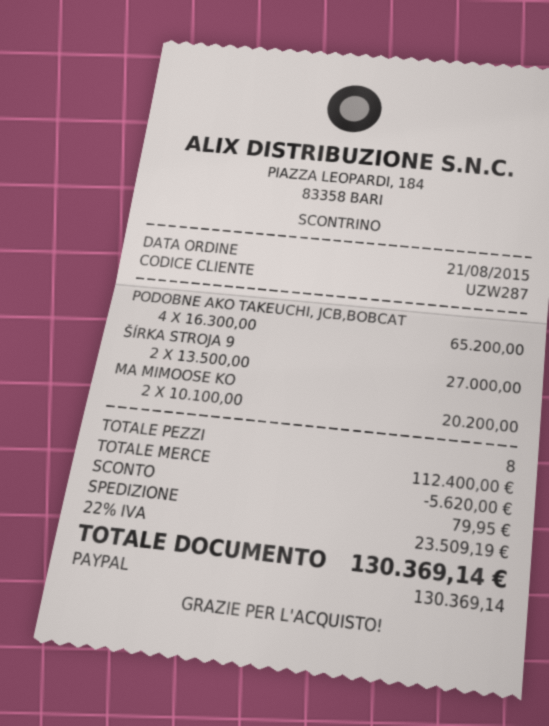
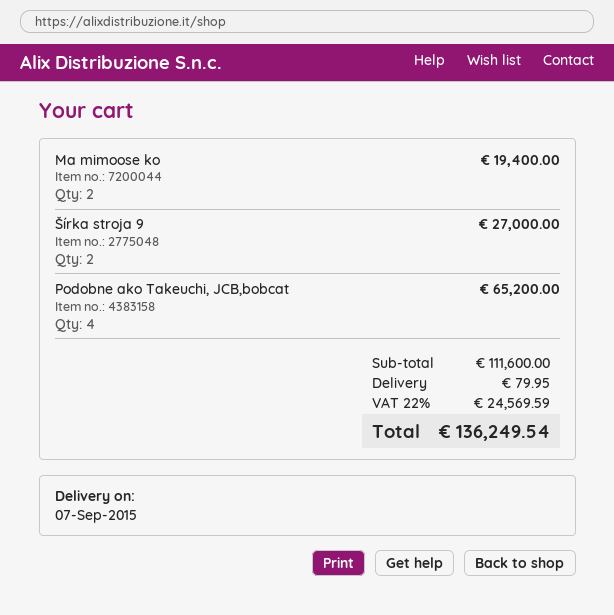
MA MIMOOSE KO: 2 for 20200.00 -> 2 for 19400.00
subtotal: 112400.00 -> 111600.00
discount: 5620.00 -> none
tax: 22% = 23509.19 -> 22% = 24569.59
total: 130369.14 -> 136249.54

